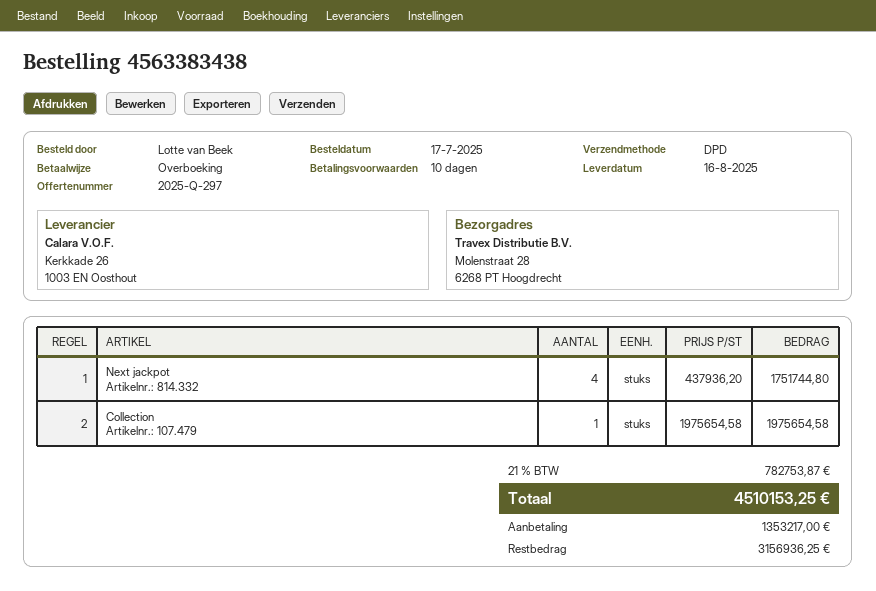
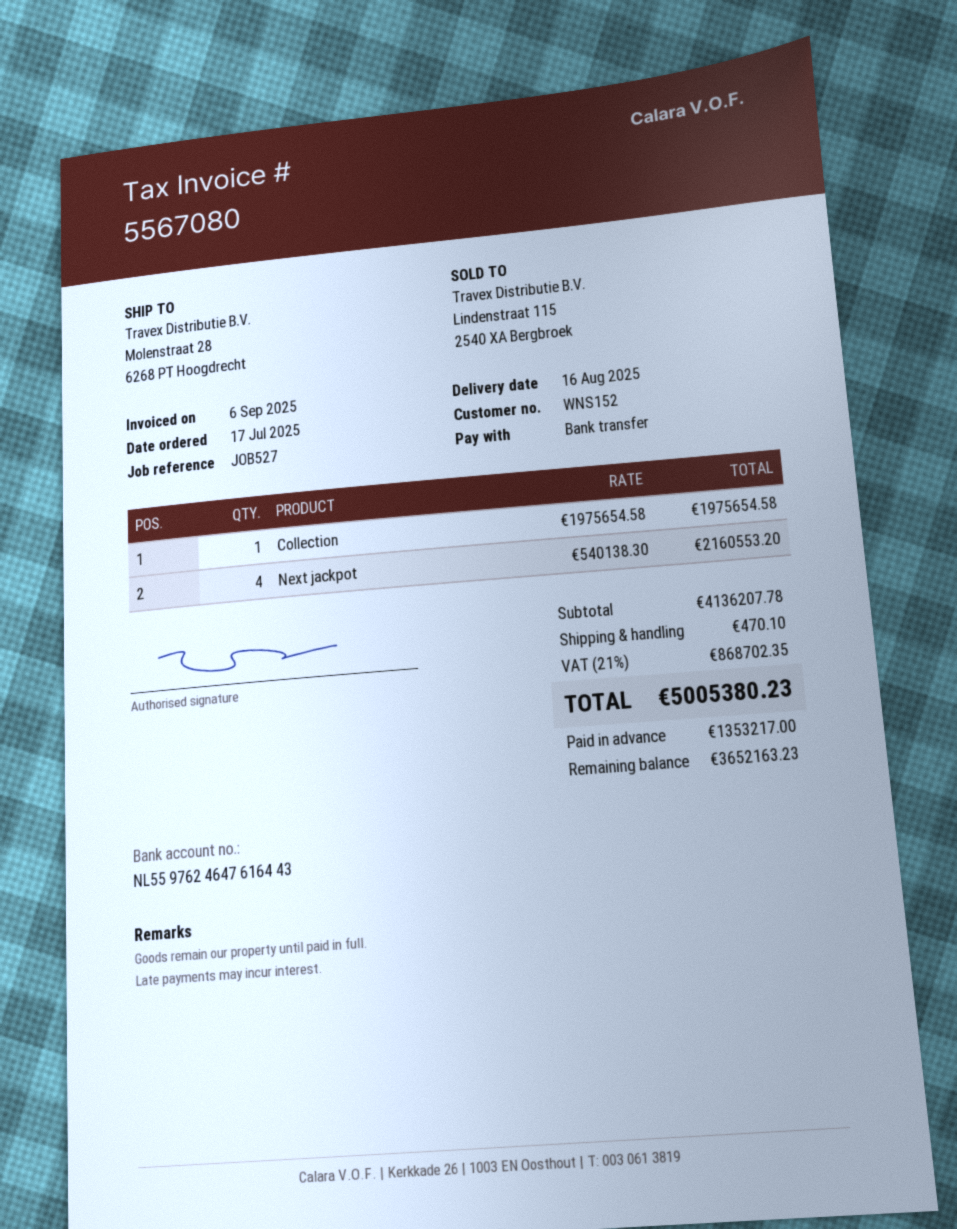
Next jackpot: 4 x 437936.20 = 1751744.80 -> 4 x 540138.30 = 2160553.20
shipping: none -> 470.10
tax: 21% = 782753.87 -> 21% = 868702.35
total: 4510153.25 -> 5005380.23
balance: 3156936.25 -> 3652163.23

